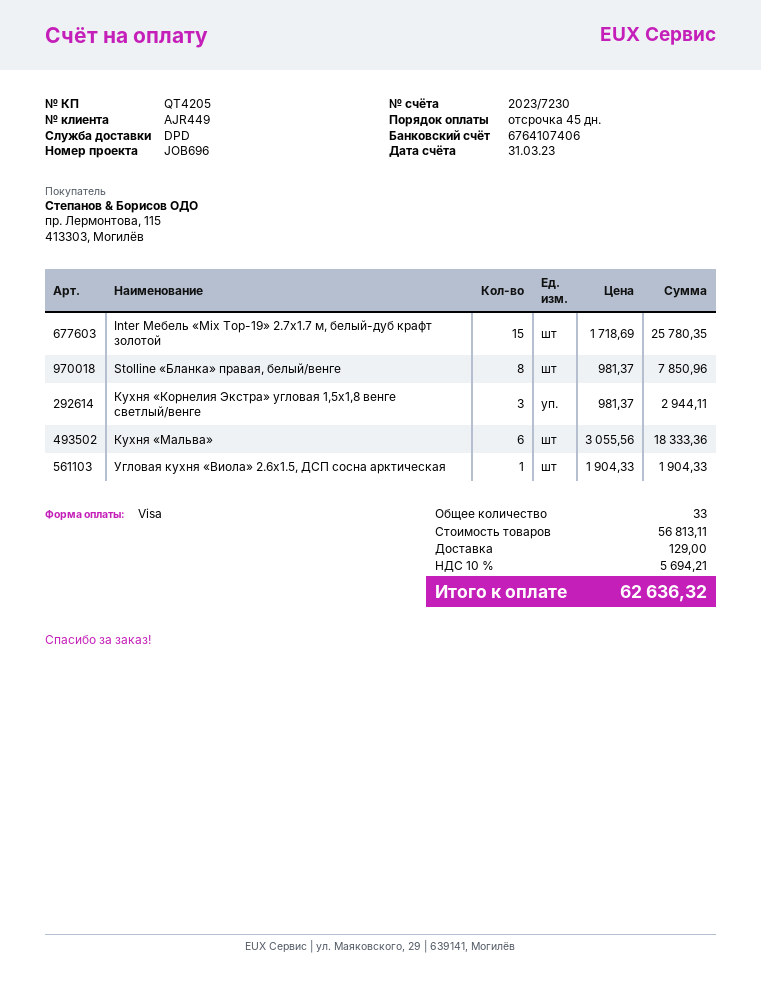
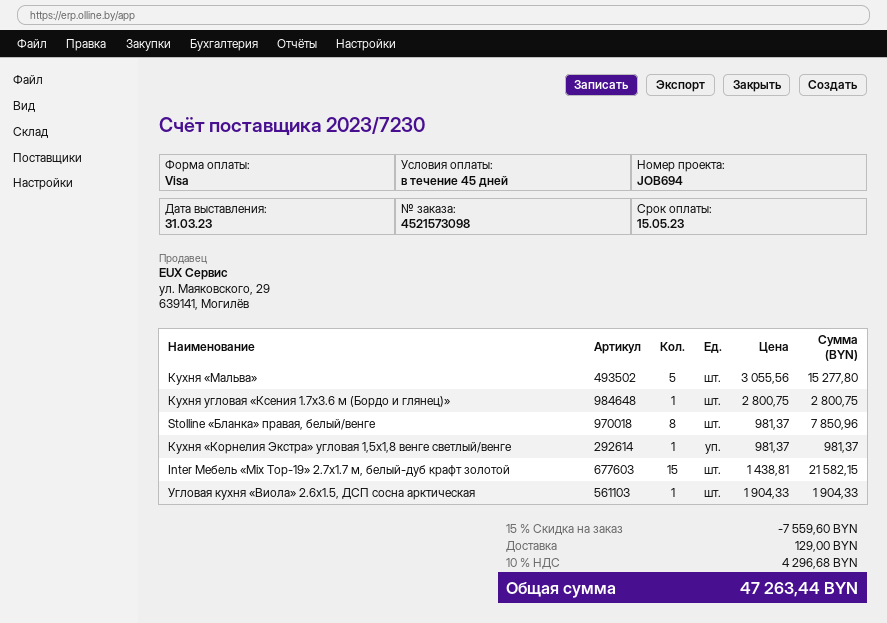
reference: JOB696 -> JOB694
Inter Мебель «Mix Top-19» 2.7х1.7 м, белый-дуб крафт золотой: 15 x 1718.69 = 25780.35 -> 15 x 1438.81 = 21582.15
Кухня «Корнелия Экстра» угловая 1,5x1,8 венге светлый/венге: 3 x 981.37 = 2944.11 -> 1 x 981.37 = 981.37
Кухня «Мальва»: 6 x 3055.56 = 18333.36 -> 5 x 3055.56 = 15277.80
Кухня угловая «Ксения 1.7х3.6 м (Бордо и глянец)»: none -> 1 x 2800.75 = 2800.75
discount: none -> 15% = 7559.60
tax: 10% = 5694.21 -> 10% = 4296.68
total: 62636.32 -> 47263.44

